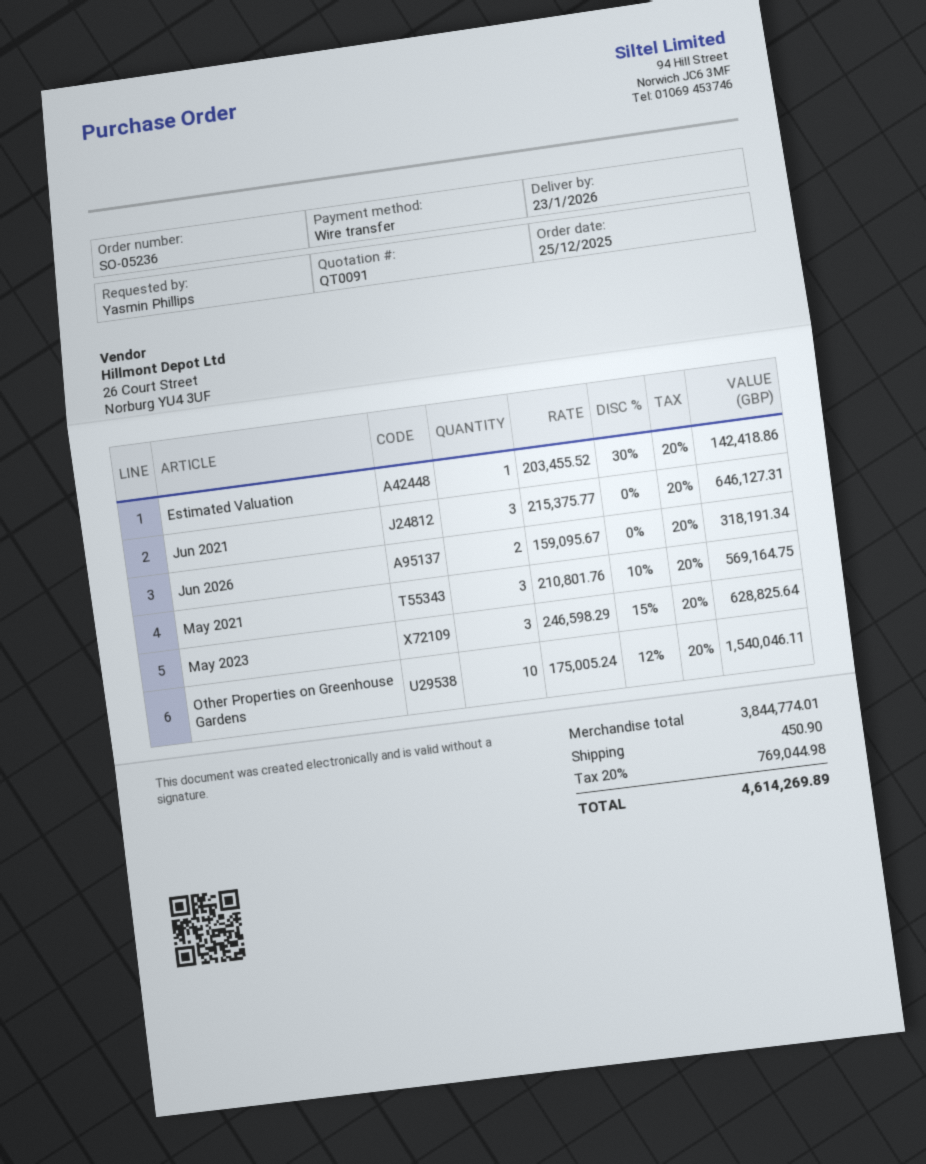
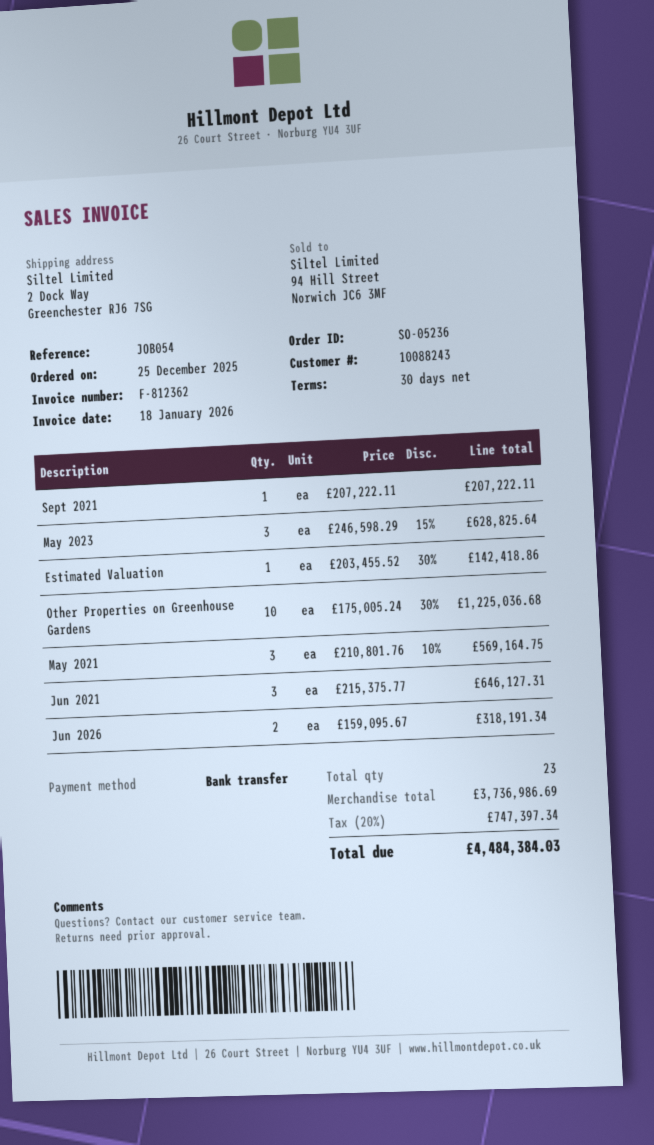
Other Properties on Greenhouse Gardens: 10 x 175005.24 - 12% = 1540046.11 -> 10 x 175005.24 - 30% = 1225036.68
Sept 2021: none -> 1 x 207222.11 = 207222.11
subtotal: 3844774.01 -> 3736986.69
shipping: 450.90 -> none
tax: 20% = 769044.98 -> 20% = 747397.34
total: 4614269.89 -> 4484384.03

